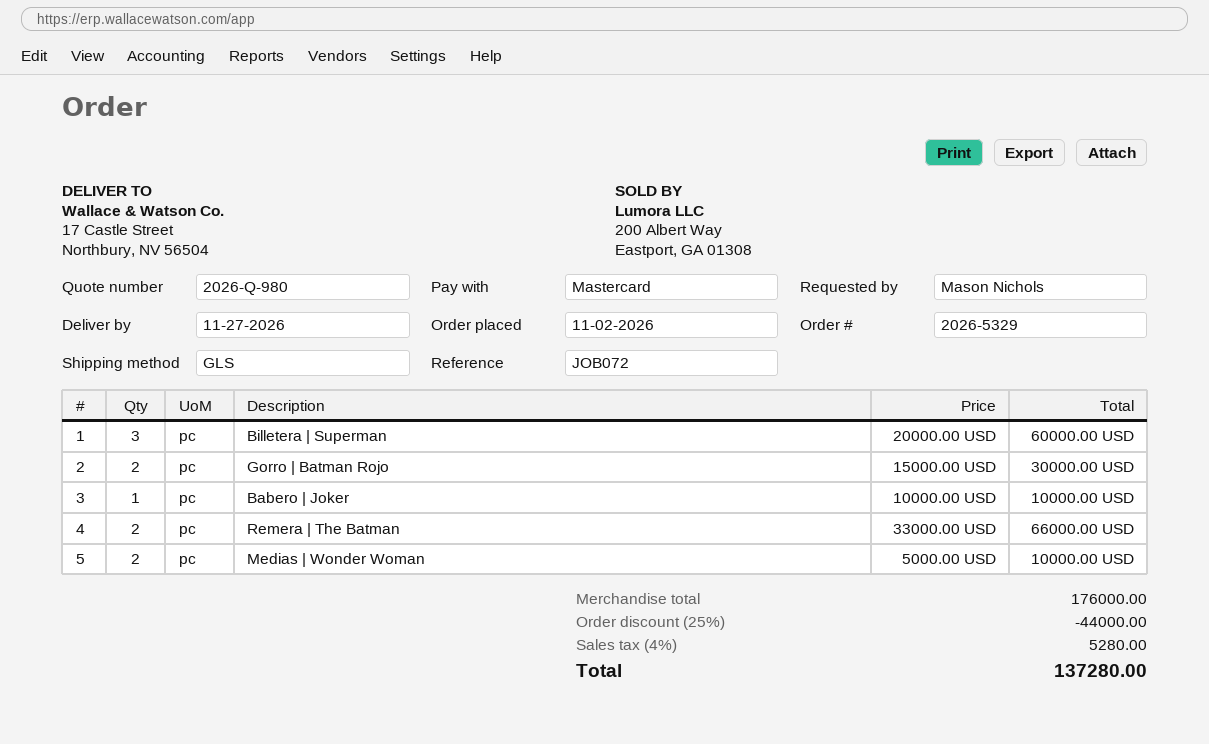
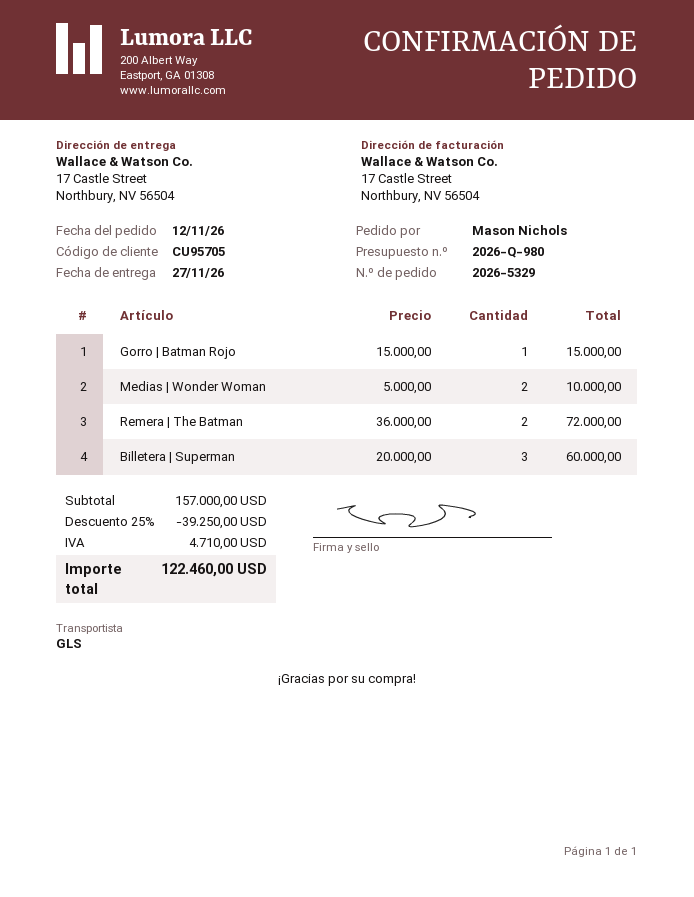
order date: 2026-11-02 -> 2026-11-12
Gorro | Batman Rojo: 2 x 15000.00 = 30000.00 -> 1 x 15000.00 = 15000.00
Babero | Joker: 1 x 10000.00 = 10000.00 -> none
Remera | The Batman: 2 x 33000.00 = 66000.00 -> 2 x 36000.00 = 72000.00
subtotal: 176000.00 -> 157000.00
discount: 25% = 44000.00 -> 25% = 39250.00
tax: 5280.00 -> 4710.00
total: 137280.00 -> 122460.00

